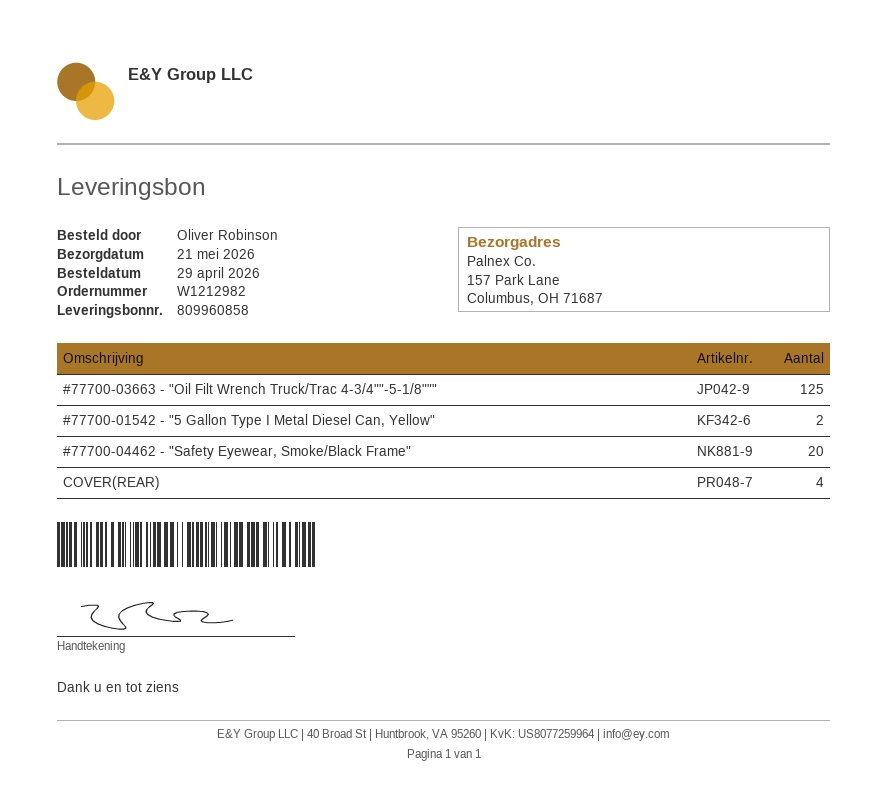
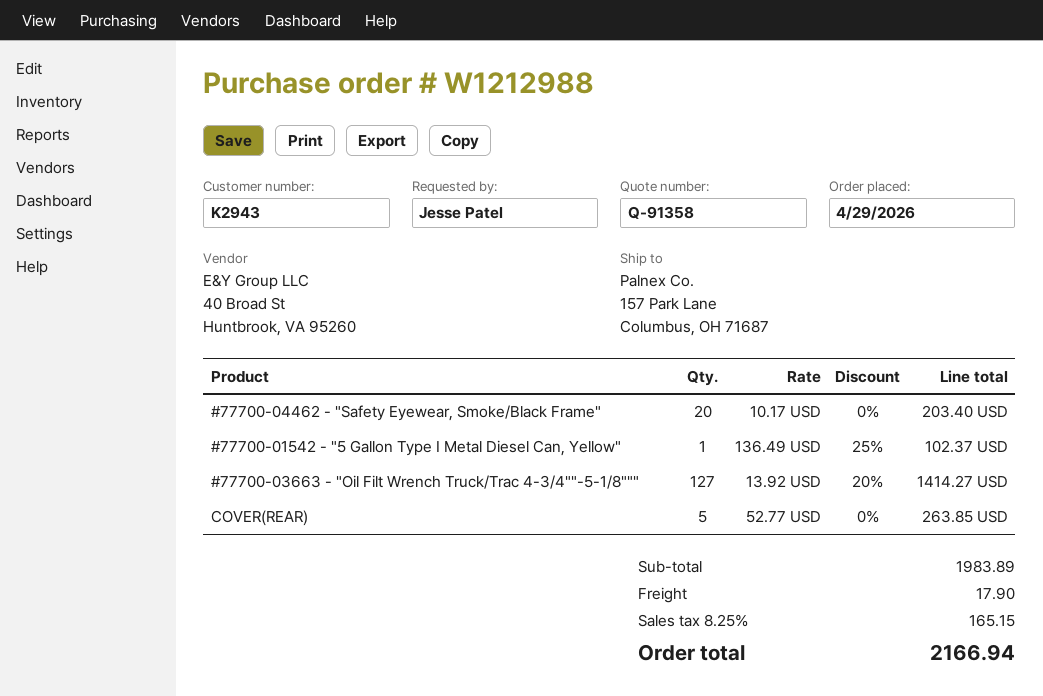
order number: W1212982 -> W1212988
ordered by: Oliver Robinson -> Jesse Patel
#77700-03663 - "Oil Filt Wrench Truck/Trac 4-3/4""-5-1/8""": 125 -> 127
#77700-01542 - "5 Gallon Type I Metal Diesel Can, Yellow": 2 -> 1
COVER(REAR): 4 -> 5

